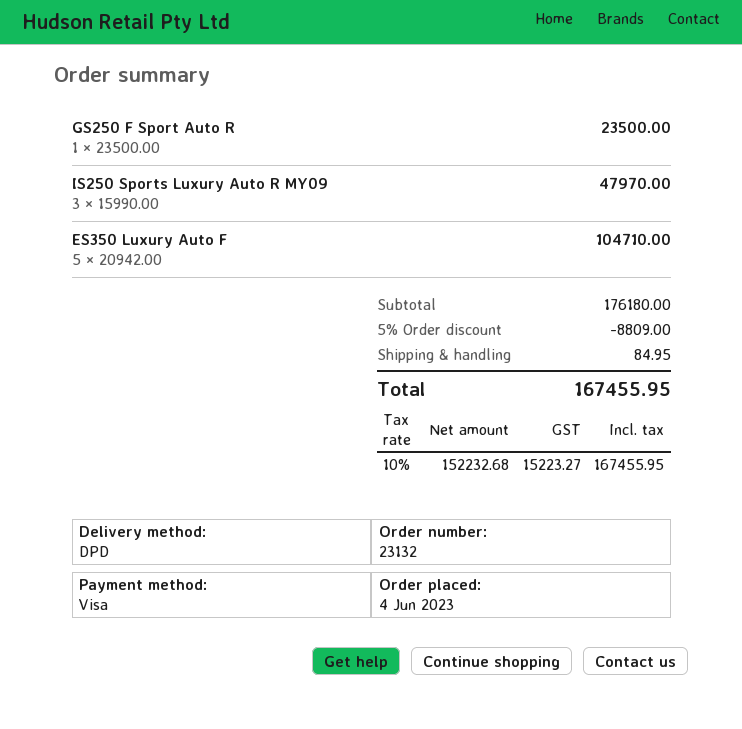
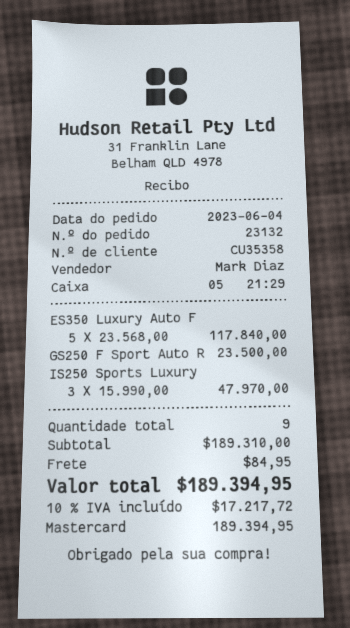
payment method: Visa -> Mastercard
ES350 Luxury Auto F: 5 x 20942.00 = 104710.00 -> 5 x 23568.00 = 117840.00
subtotal: 176180.00 -> 189310.00
discount: 5% = 8809.00 -> none
tax: 10% = 15223.27 -> 10% = 17217.72
total: 167455.95 -> 189394.95

